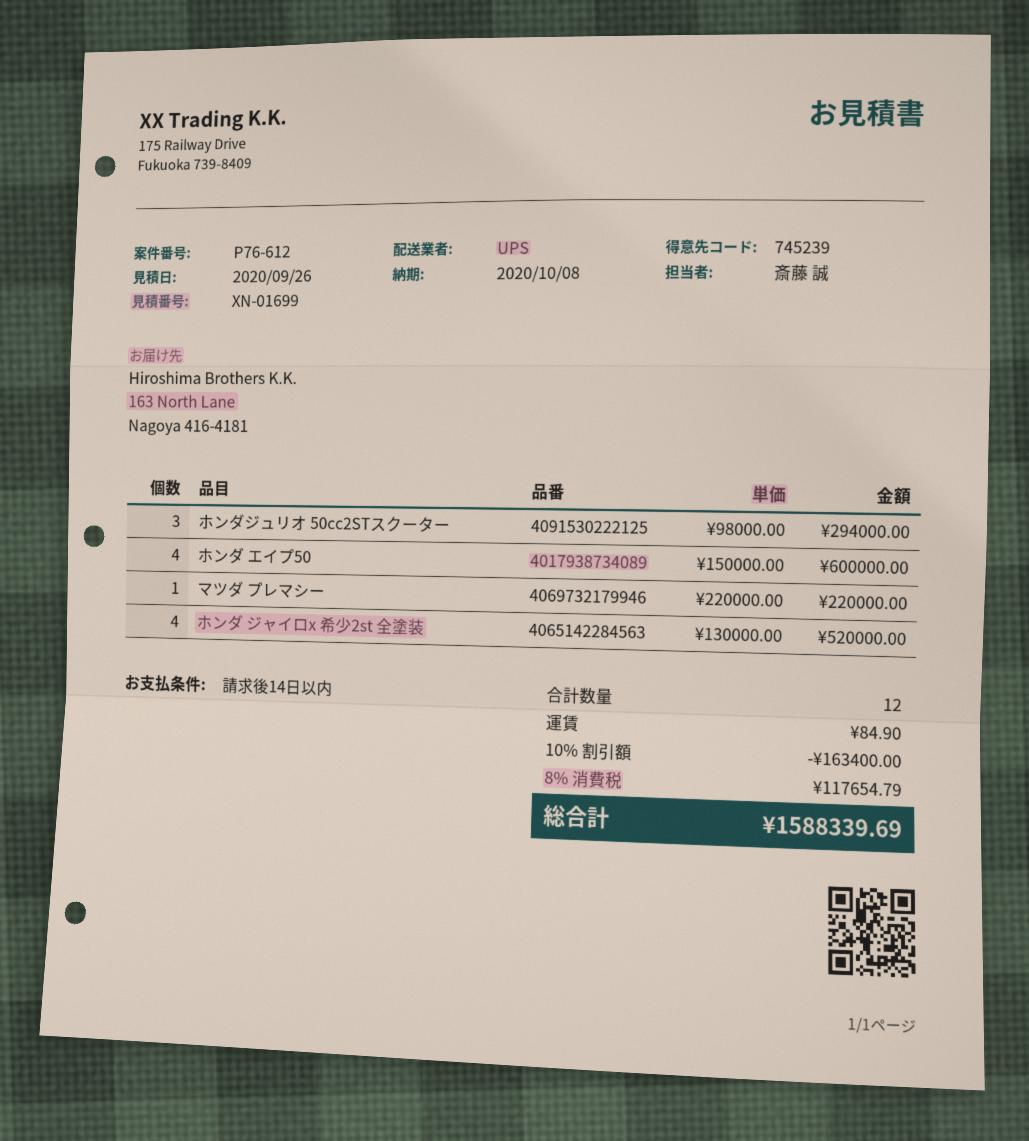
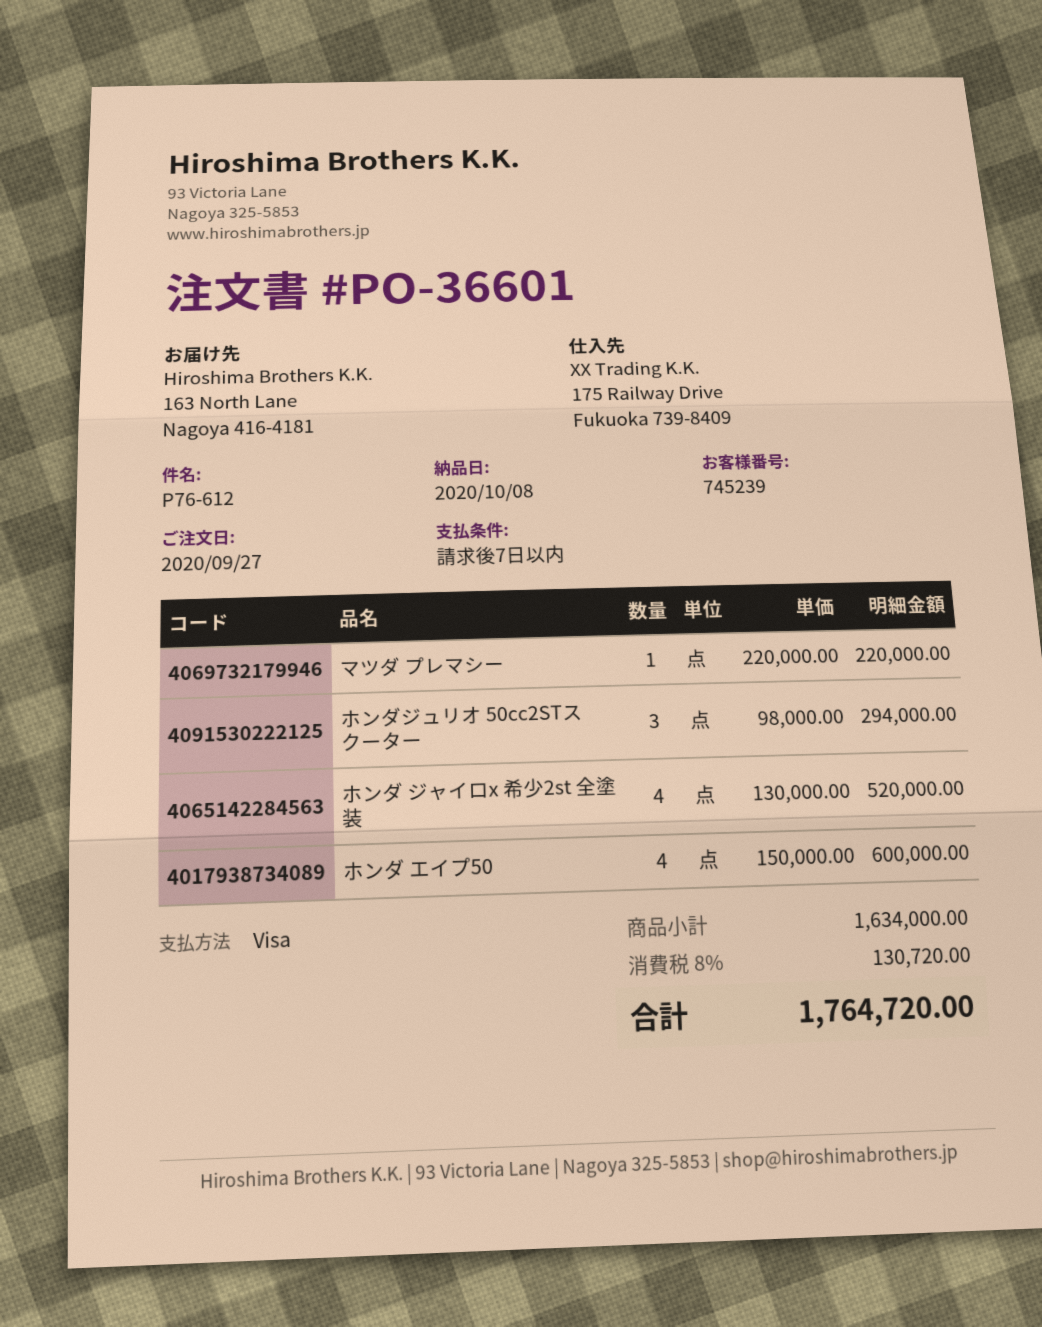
payment terms: 14 days -> 7 days
discount: 10% = 163400.00 -> none
shipping: 84.90 -> none
tax: 8% = 117654.79 -> 8% = 130720.00
total: 1588339.69 -> 1764720.00

